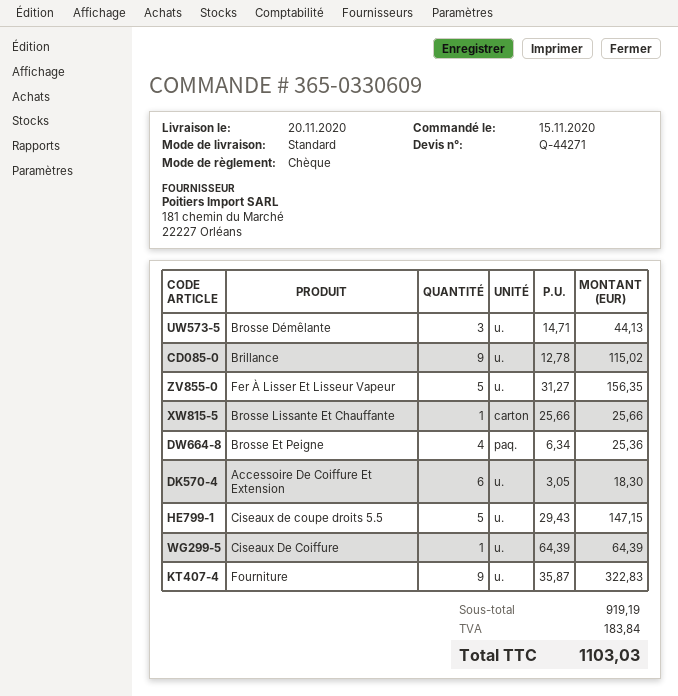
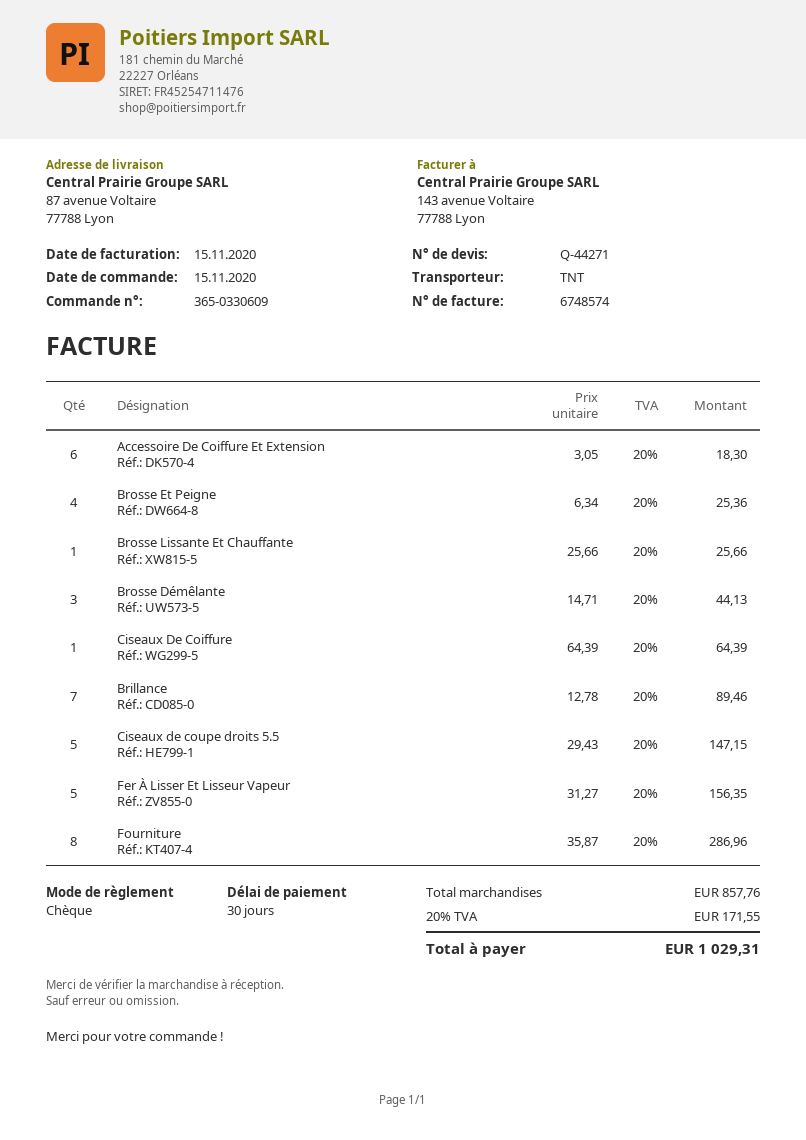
shipping method: standard -> TNT
Brillance: 9 x 12.78 = 115.02 -> 7 x 12.78 = 89.46
Fourniture: 9 x 35.87 = 322.83 -> 8 x 35.87 = 286.96
subtotal: 919.19 -> 857.76
tax: 183.84 -> 171.55
total: 1103.03 -> 1029.31

